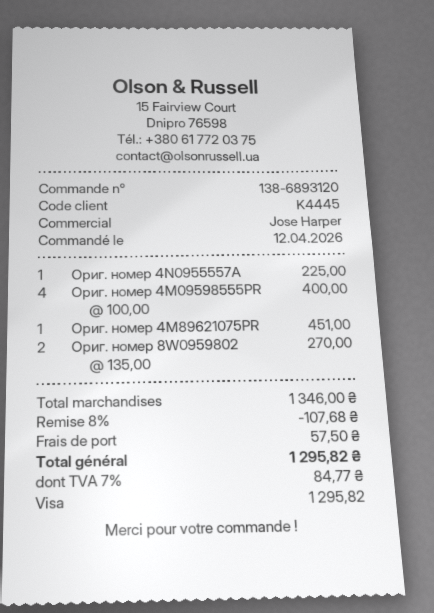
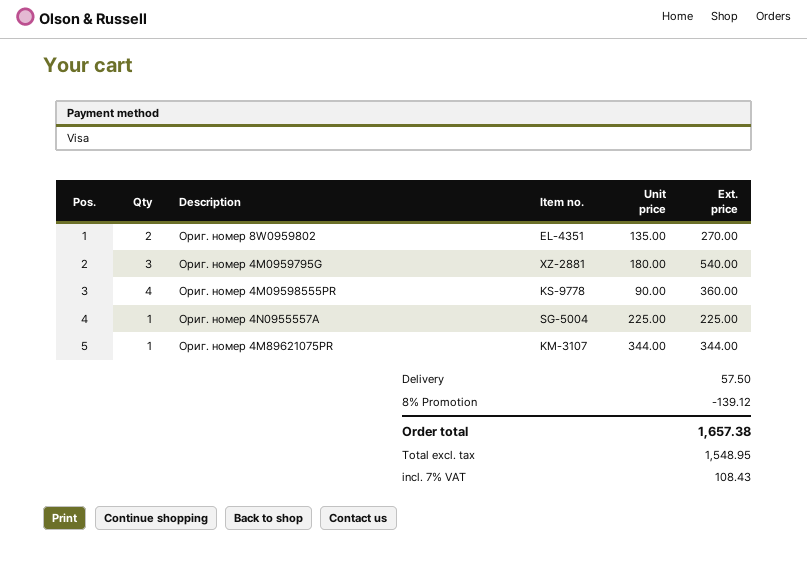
Ориг. номер 4M09598555PR: 4 x 100.00 = 400.00 -> 4 x 90.00 = 360.00
Ориг. номер 4M89621075PR: 1 x 451.00 = 451.00 -> 1 x 344.00 = 344.00
Ориг. номер 4M0959795G: none -> 3 x 180.00 = 540.00
discount: 8% = 107.68 -> 8% = 139.12
tax: 7% = 84.77 -> 7% = 108.43
total: 1295.82 -> 1657.38

